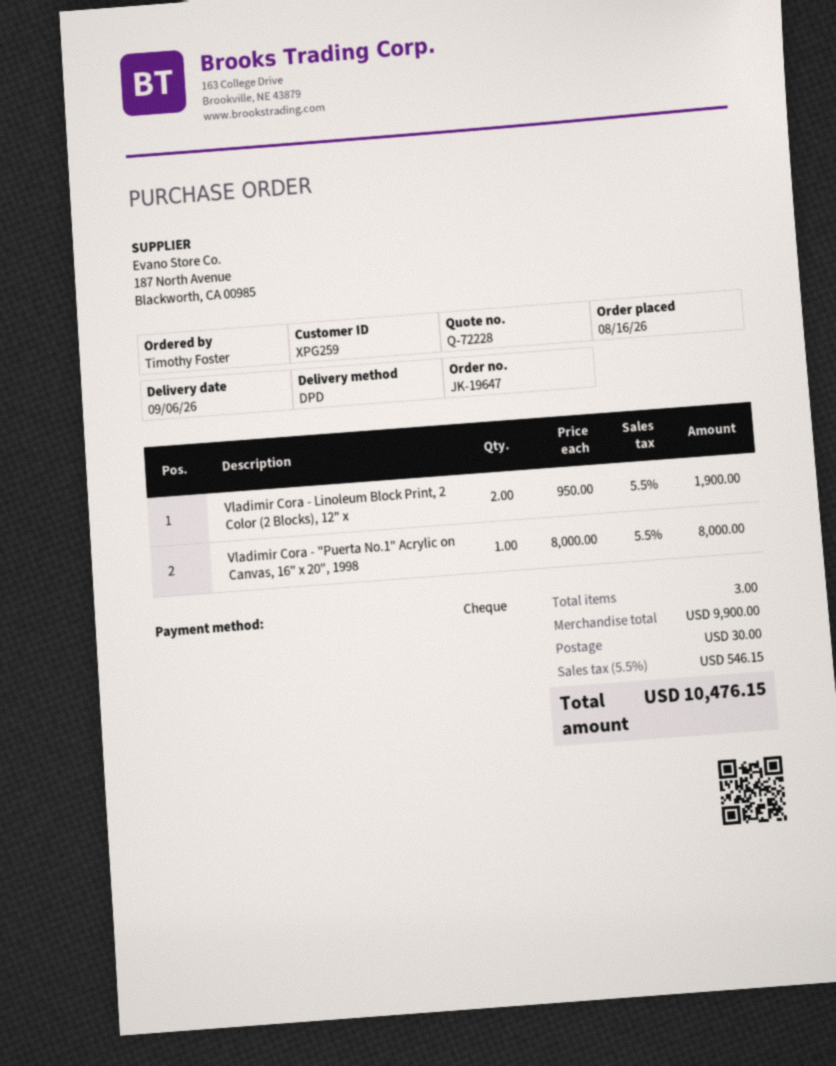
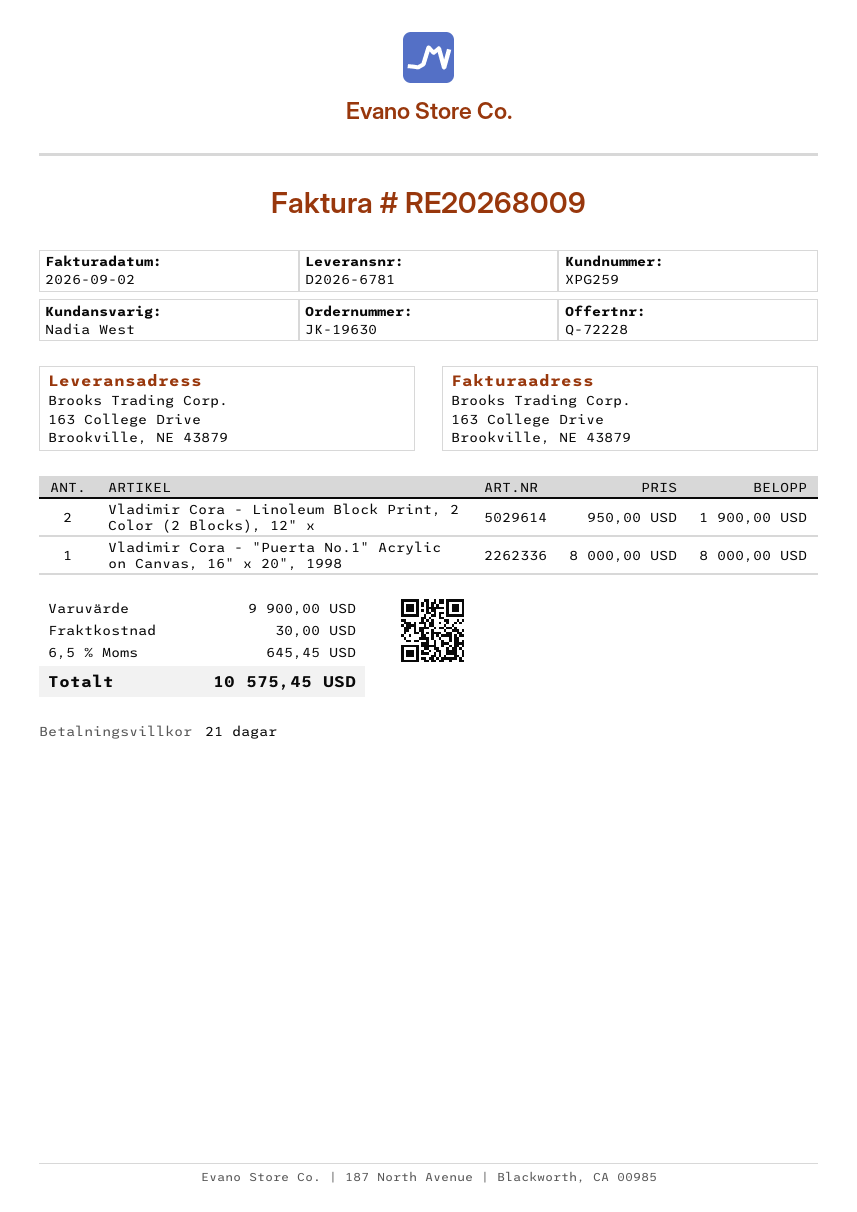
order number: JK-19647 -> JK-19630
tax: 5.5% = 546.15 -> 6.5% = 645.45
total: 10476.15 -> 10575.45

